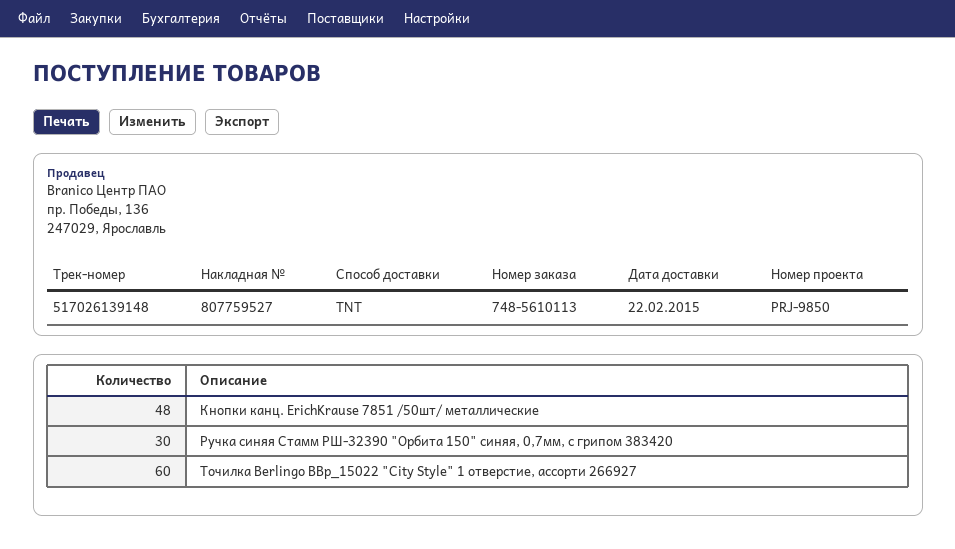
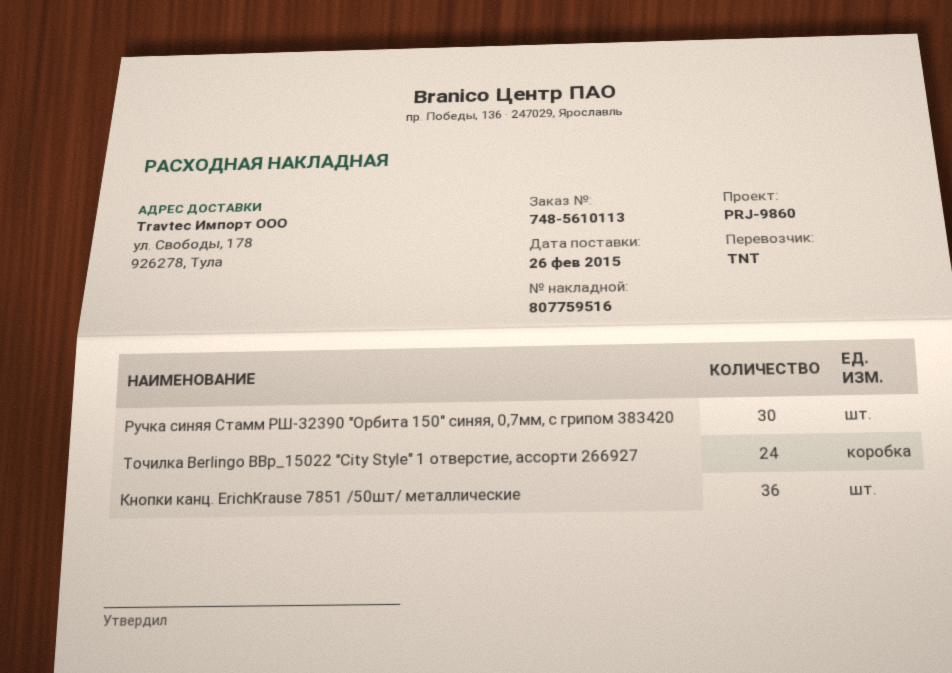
delivery note number: 807759527 -> 807759516
delivery date: 2015-02-22 -> 2015-02-26
reference: PRJ-9850 -> PRJ-9860
Кнопки канц. ErichKrause 7851 /50шт/ металлические: 48 -> 36
Точилка Berlingo BBp_15022 "City Style" 1 отверстие, ассорти 266927: 60 -> 24

